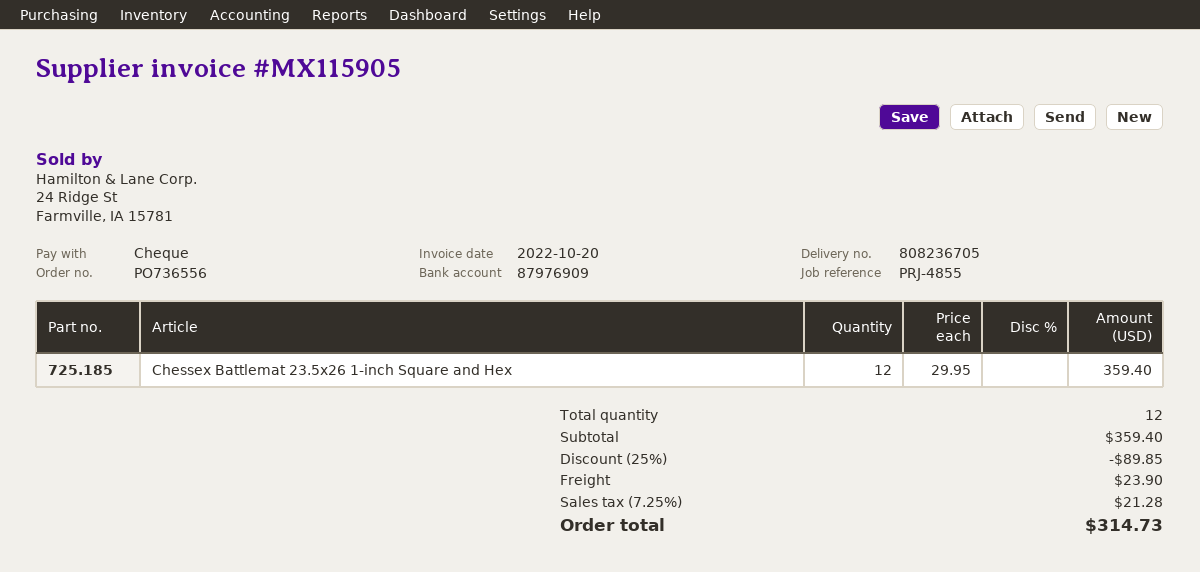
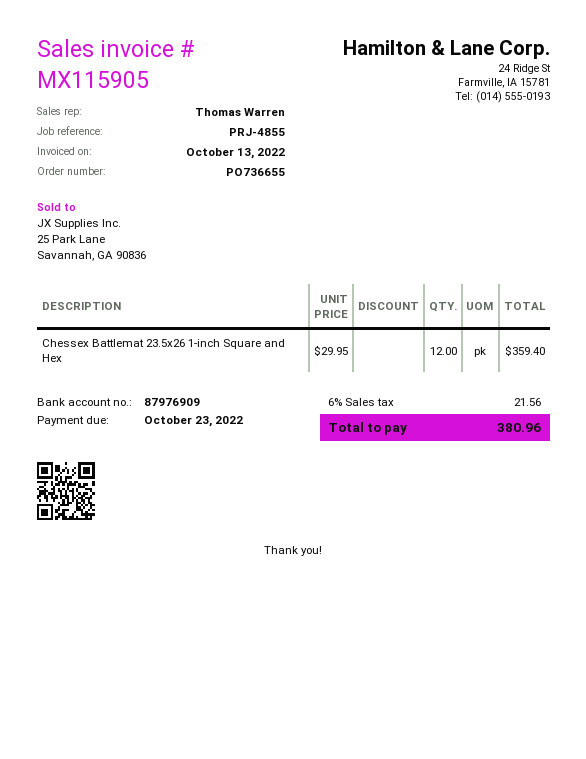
order number: PO736556 -> PO736655
invoice date: 2022-10-20 -> 2022-10-13
discount: 25% = 89.85 -> none
shipping: 23.90 -> none
tax: 7.25% = 21.28 -> 6% = 21.56
total: 314.73 -> 380.96

